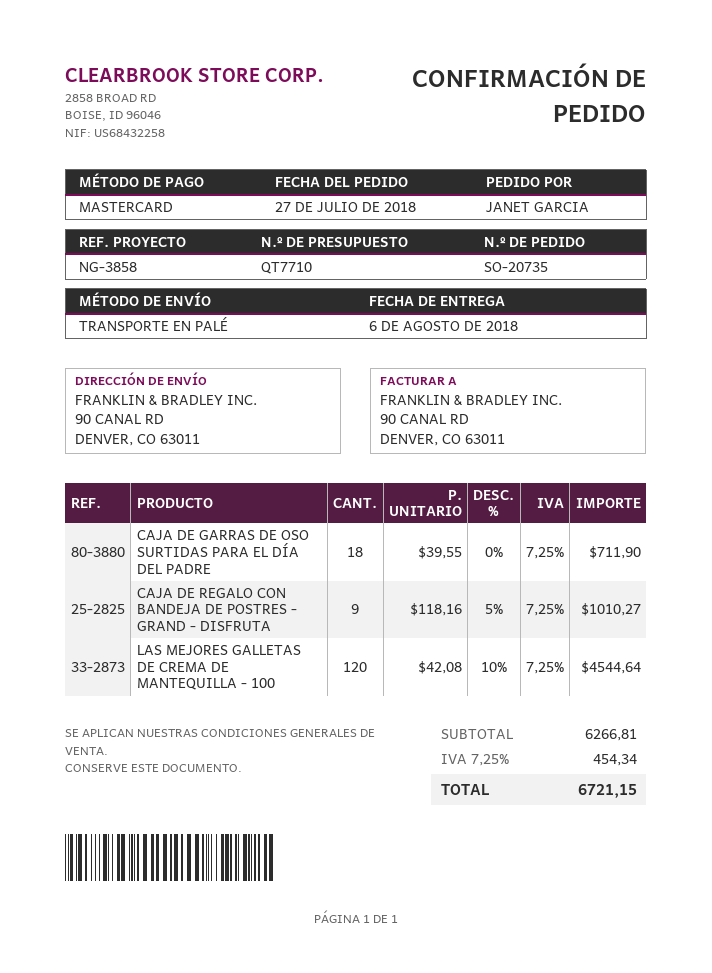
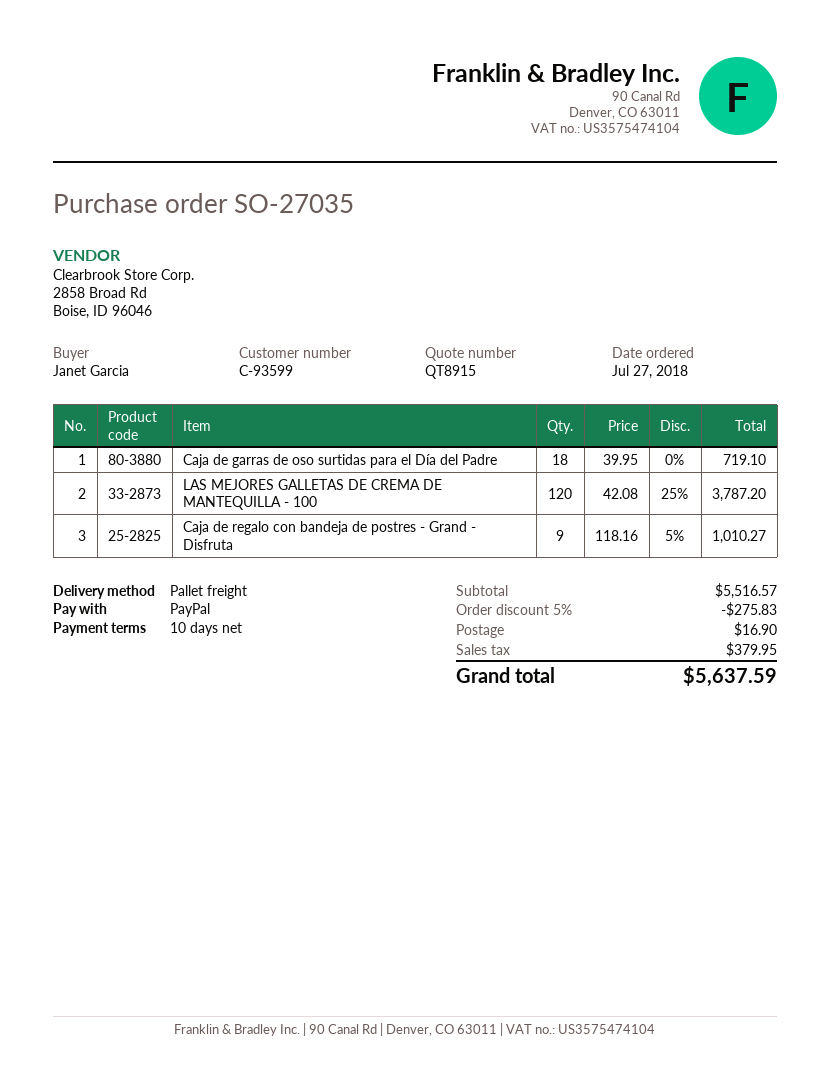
quote number: QT7710 -> QT8915
order number: SO-20735 -> SO-27035
payment method: Mastercard -> PayPal
CAJA DE GARRAS DE OSO SURTIDAS PARA EL DÍA DEL PADRE: 18 x 39.55 = 711.90 -> 18 x 39.95 = 719.10
LAS MEJORES GALLETAS DE CREMA DE MANTEQUILLA - 100: 120 x 42.08 - 10% = 4544.64 -> 120 x 42.08 - 25% = 3787.20
subtotal: 6266.81 -> 5516.57
discount: none -> 5% = 275.83
shipping: none -> 16.90
tax: 454.34 -> 379.95
total: 6721.15 -> 5637.59

